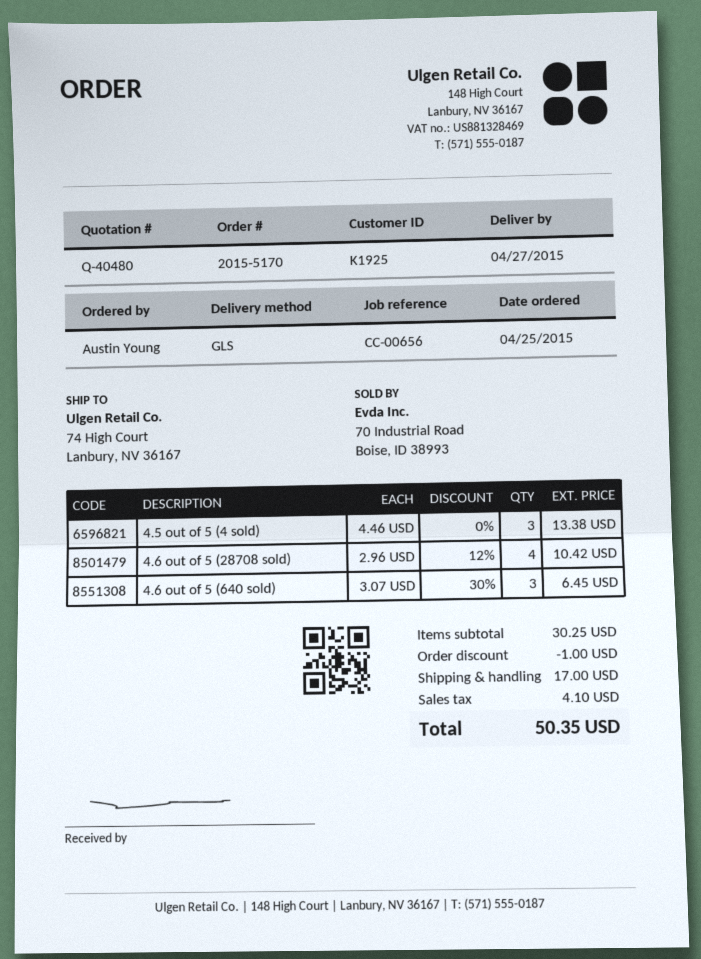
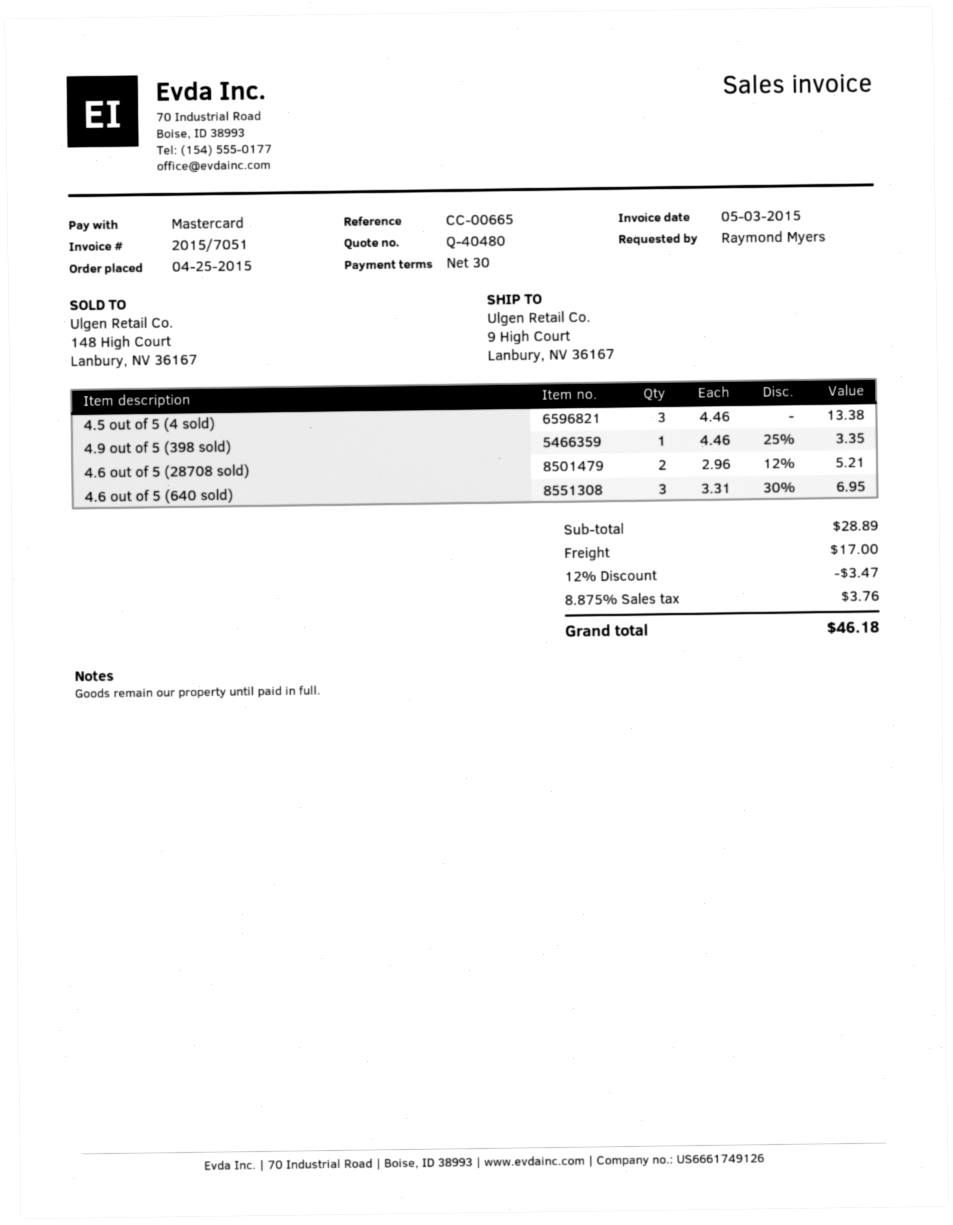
reference: CC-00656 -> CC-00665
ordered by: Austin Young -> Raymond Myers
ship to: 74 High Court, Lanbury, NV 36167 -> 9 High Court, Lanbury, NV 36167
4.6 out of 5 (28708 sold): 4 x 2.96 - 12% = 10.42 -> 2 x 2.96 - 12% = 5.21
4.6 out of 5 (640 sold): 3 x 3.07 - 30% = 6.45 -> 3 x 3.31 - 30% = 6.95
4.9 out of 5 (398 sold): none -> 1 x 4.46 - 25% = 3.35
subtotal: 30.25 -> 28.89
discount: 1.00 -> 3.47
tax: 4.10 -> 3.76
total: 50.35 -> 46.18

